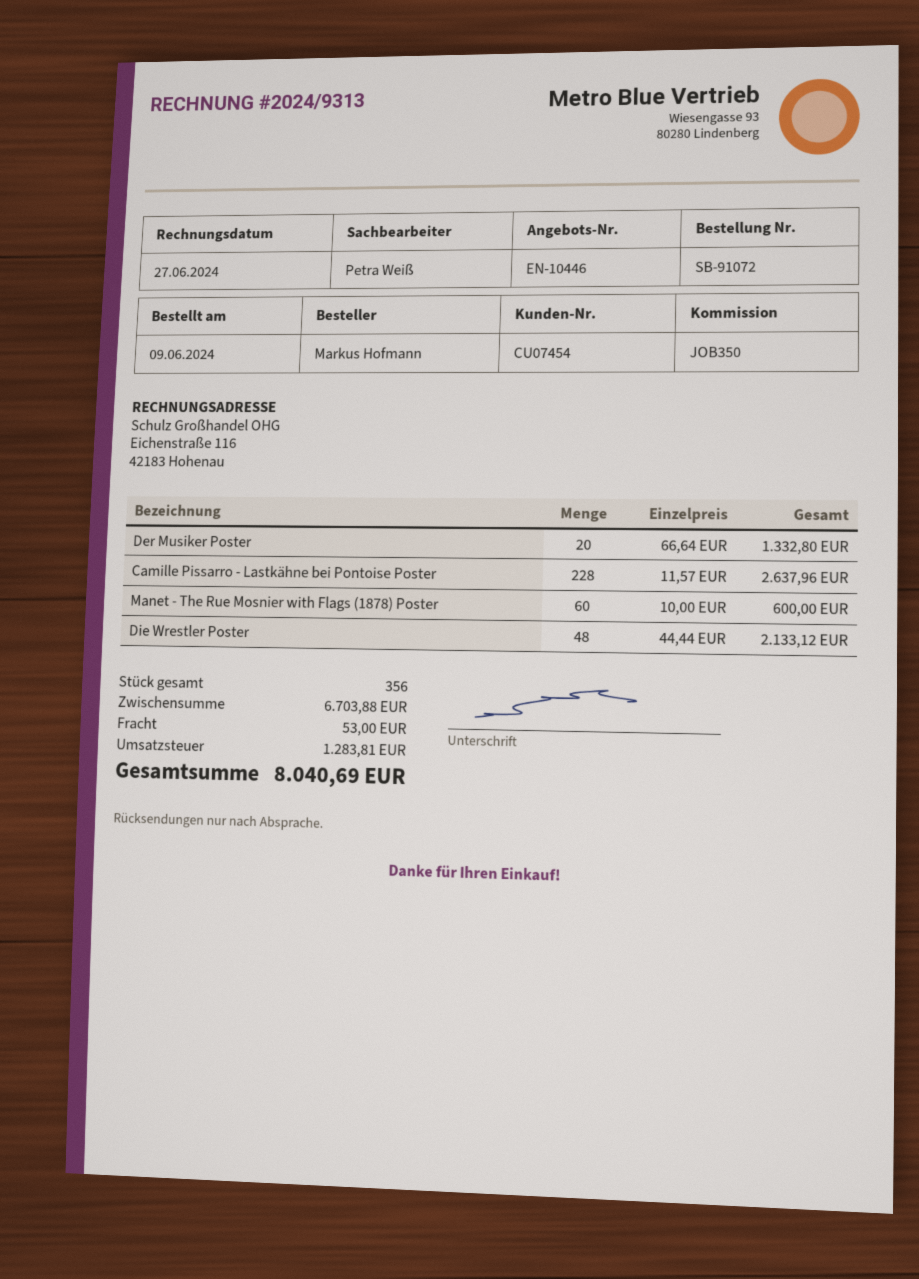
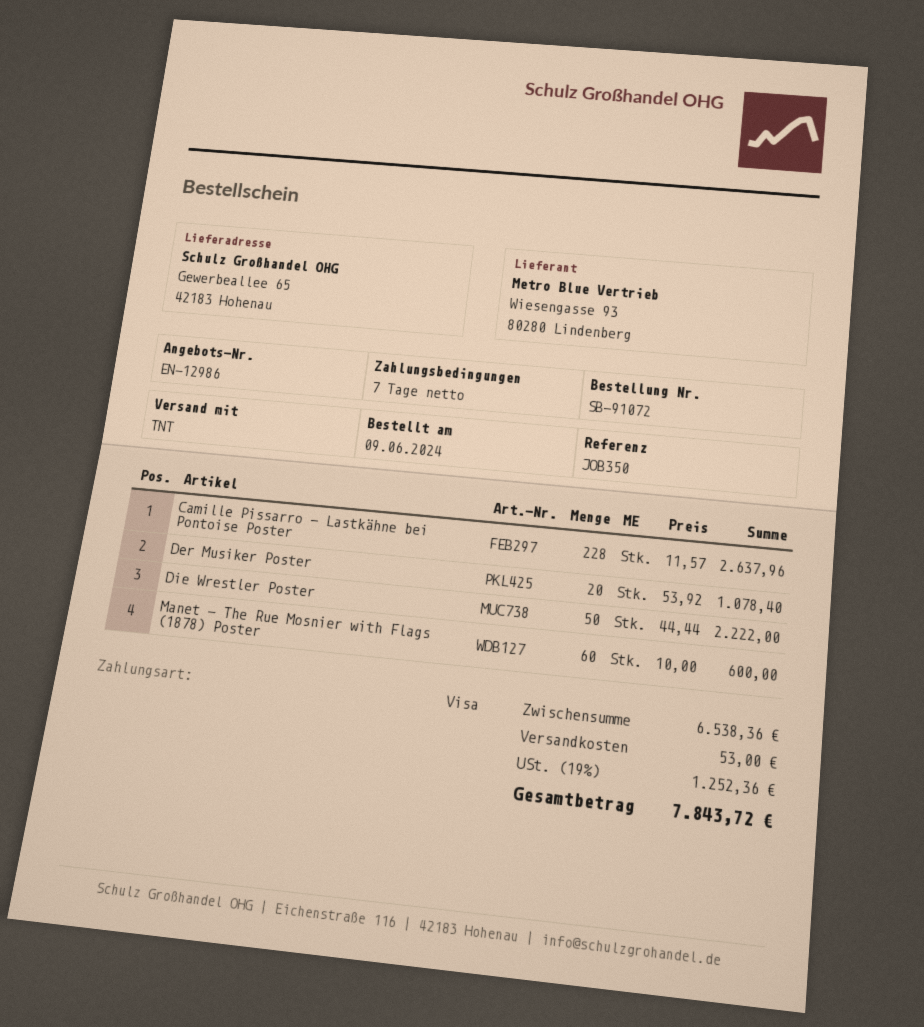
quote number: EN-10446 -> EN-12986
Der Musiker Poster: 20 x 66.64 = 1332.80 -> 20 x 53.92 = 1078.40
Die Wrestler Poster: 48 x 44.44 = 2133.12 -> 50 x 44.44 = 2222.00
subtotal: 6703.88 -> 6538.36
tax: 1283.81 -> 1252.36
total: 8040.69 -> 7843.72

